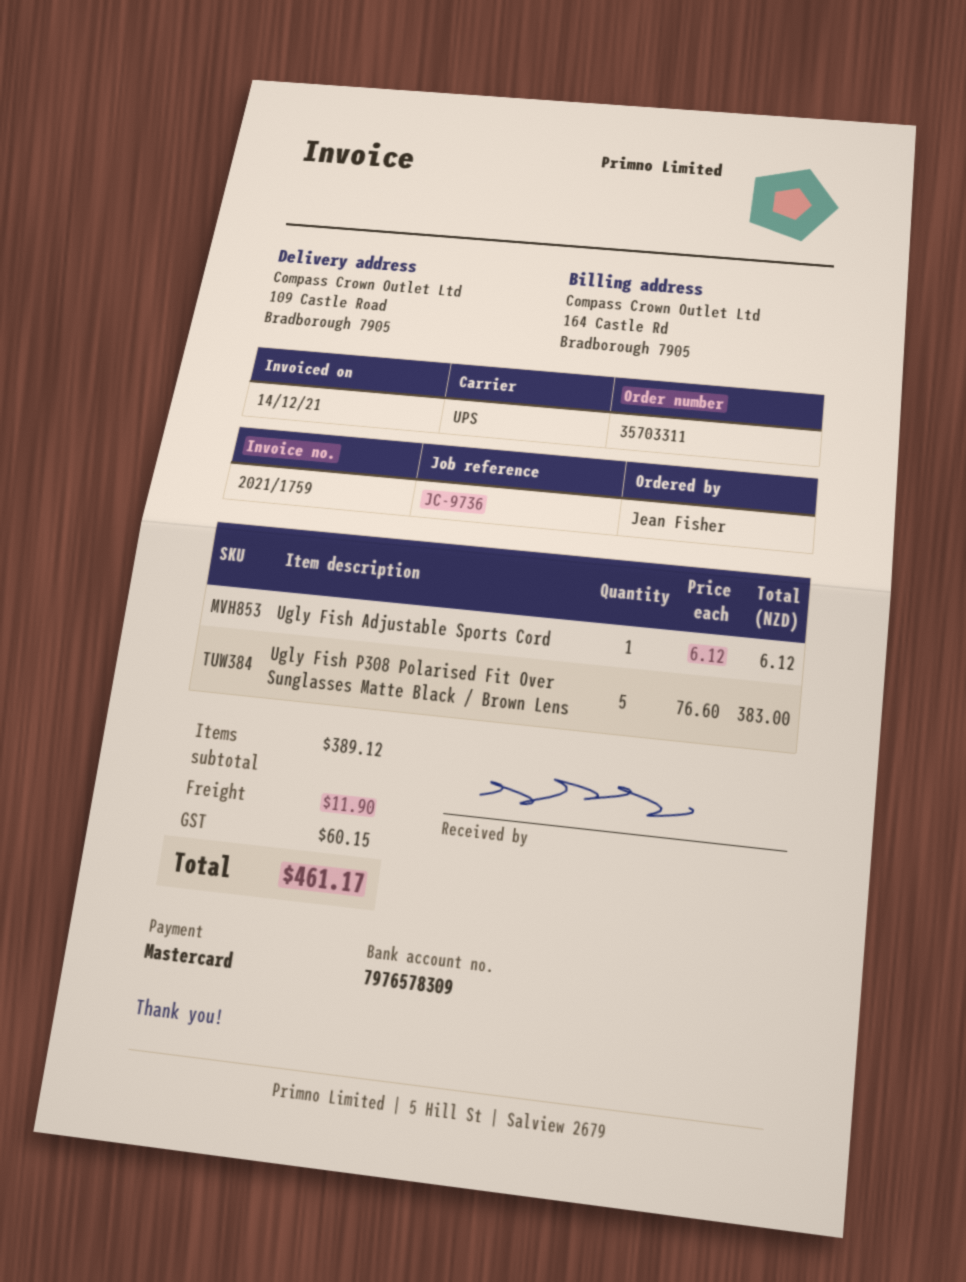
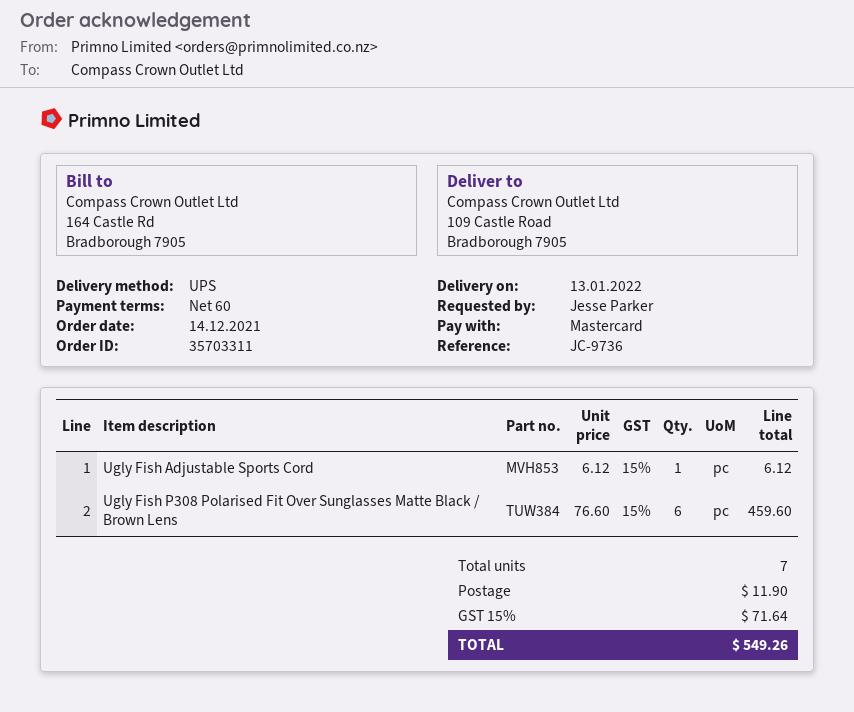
ordered by: Jean Fisher -> Jesse Parker
Ugly Fish P308 Polarised Fit Over Sunglasses Matte Black / Brown Lens: 5 x 76.60 = 383.00 -> 6 x 76.60 = 459.60
tax: 60.15 -> 71.64
total: 461.17 -> 549.26

